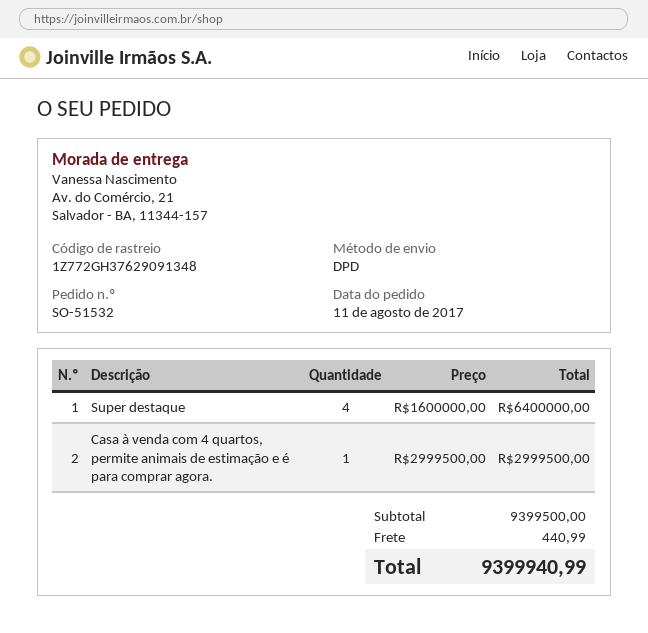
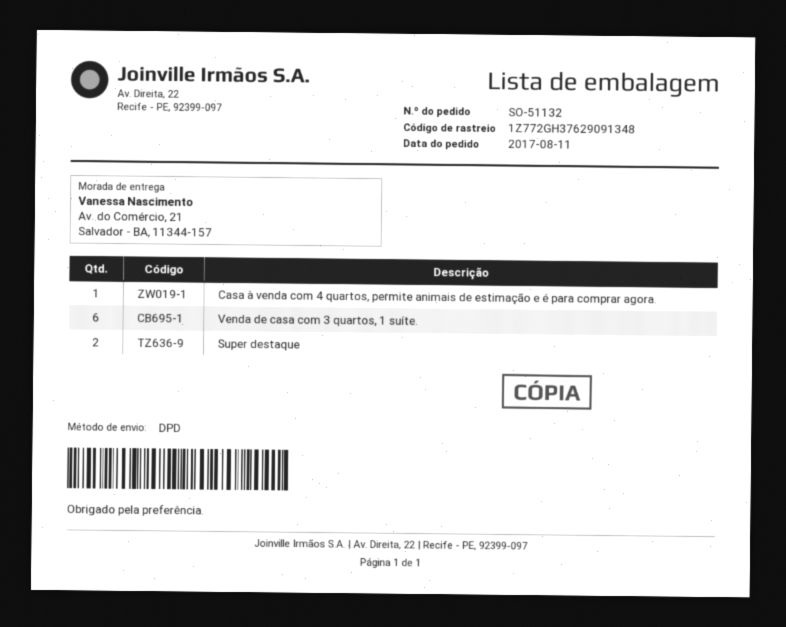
order number: SO-51532 -> SO-51132
Super destaque: 4 -> 2
Venda de casa com 3 quartos, 1 suíte.: none -> 6

